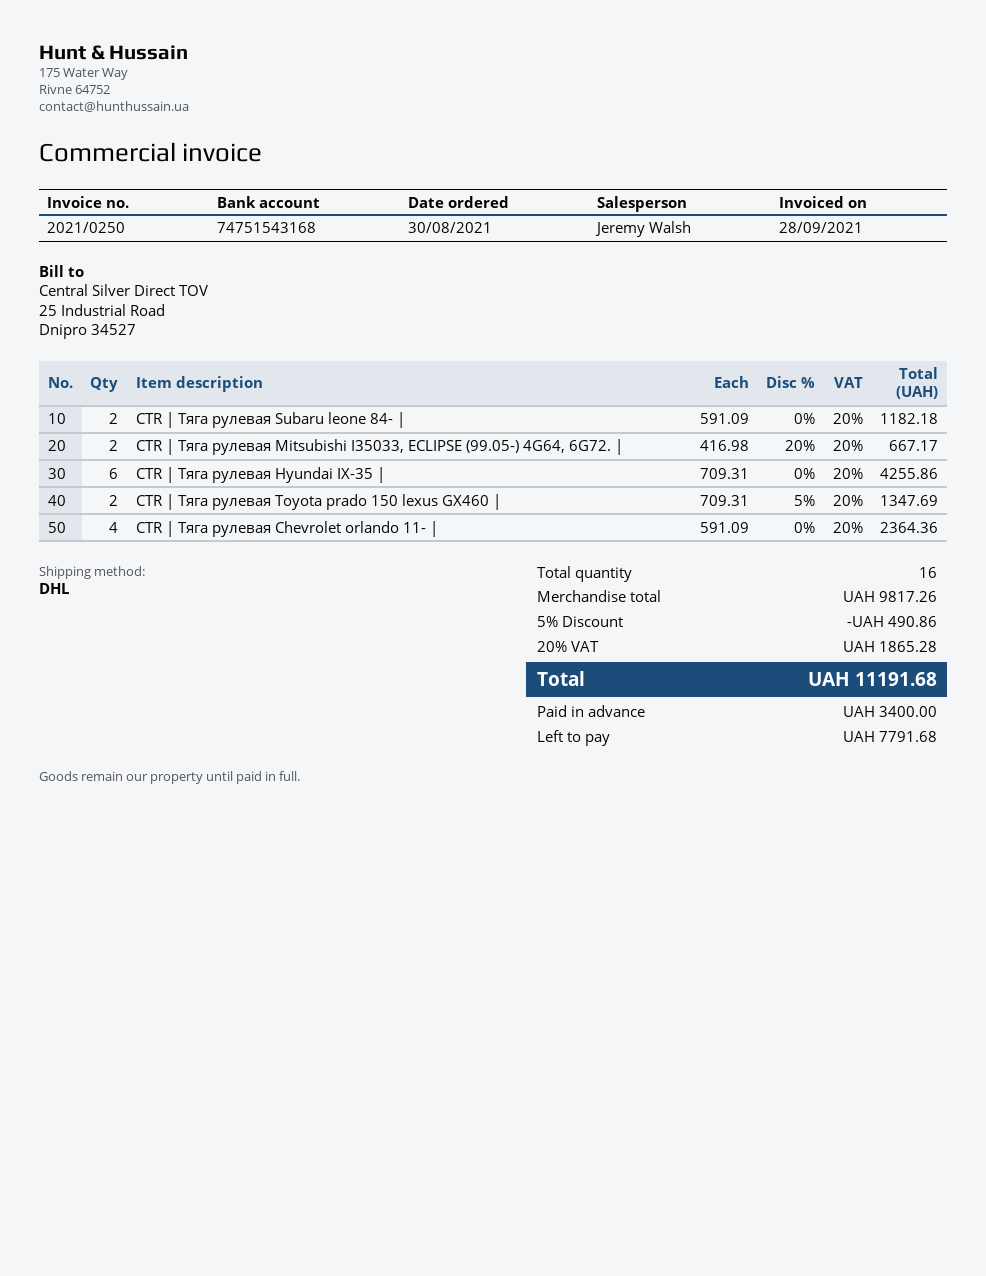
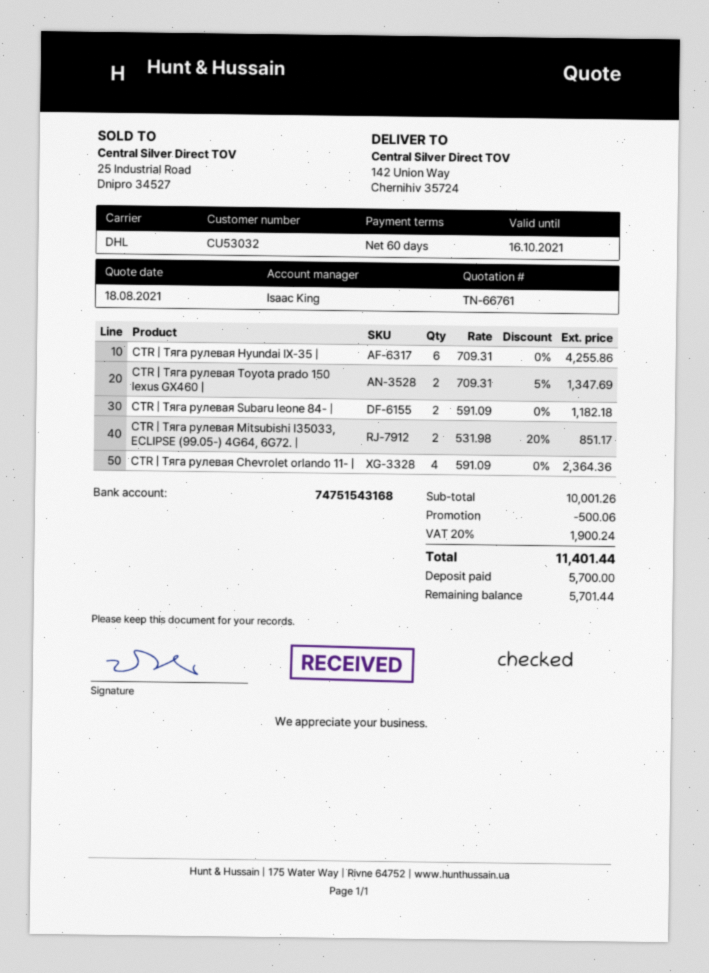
sales rep: Jeremy Walsh -> Isaac King
CTR | Тяга рулевая Mitsubishi I35033, ECLIPSE (99.05-) 4G64, 6G72. |: 2 x 416.98 - 20% = 667.17 -> 2 x 531.98 - 20% = 851.17
subtotal: 9817.26 -> 10001.26
discount: 490.86 -> 500.06
tax: 20% = 1865.28 -> 20% = 1900.24
total: 11191.68 -> 11401.44
deposit: 3400.00 -> 5700.00
balance: 7791.68 -> 5701.44

